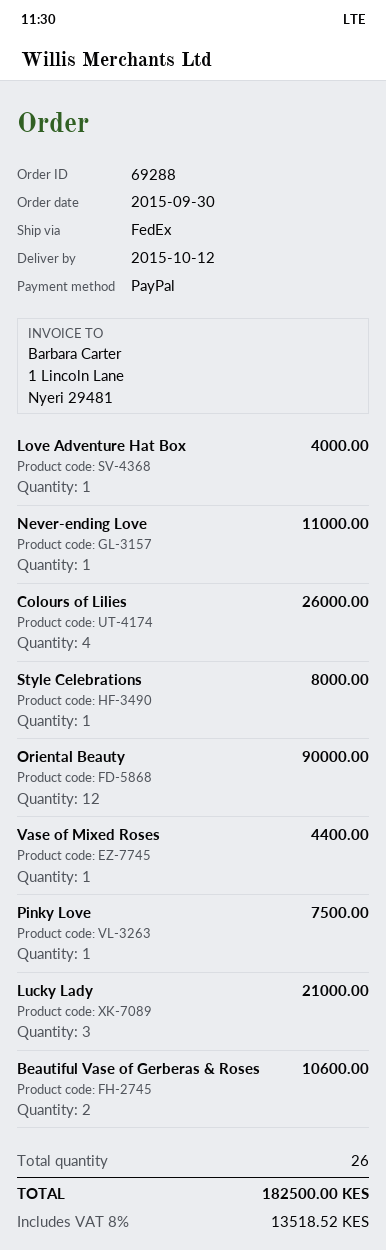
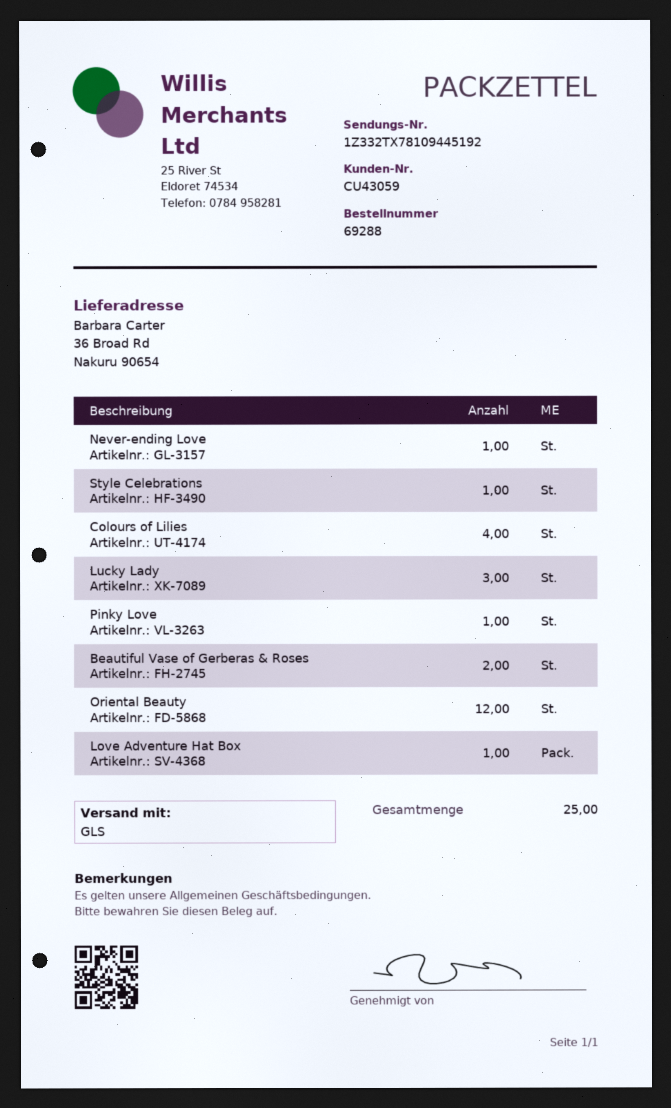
shipping method: FedEx -> GLS
Vase of Mixed Roses: 1 -> none
total quantity: 26 -> 25

